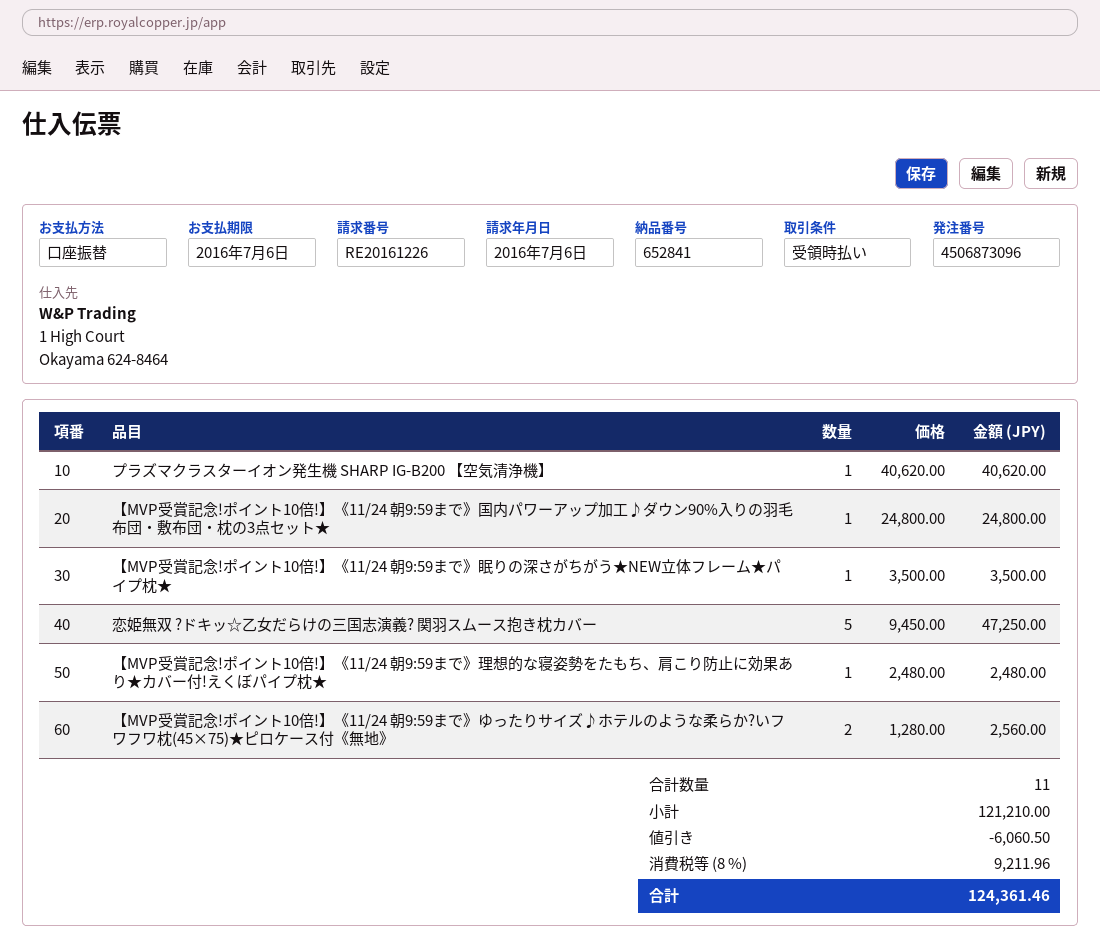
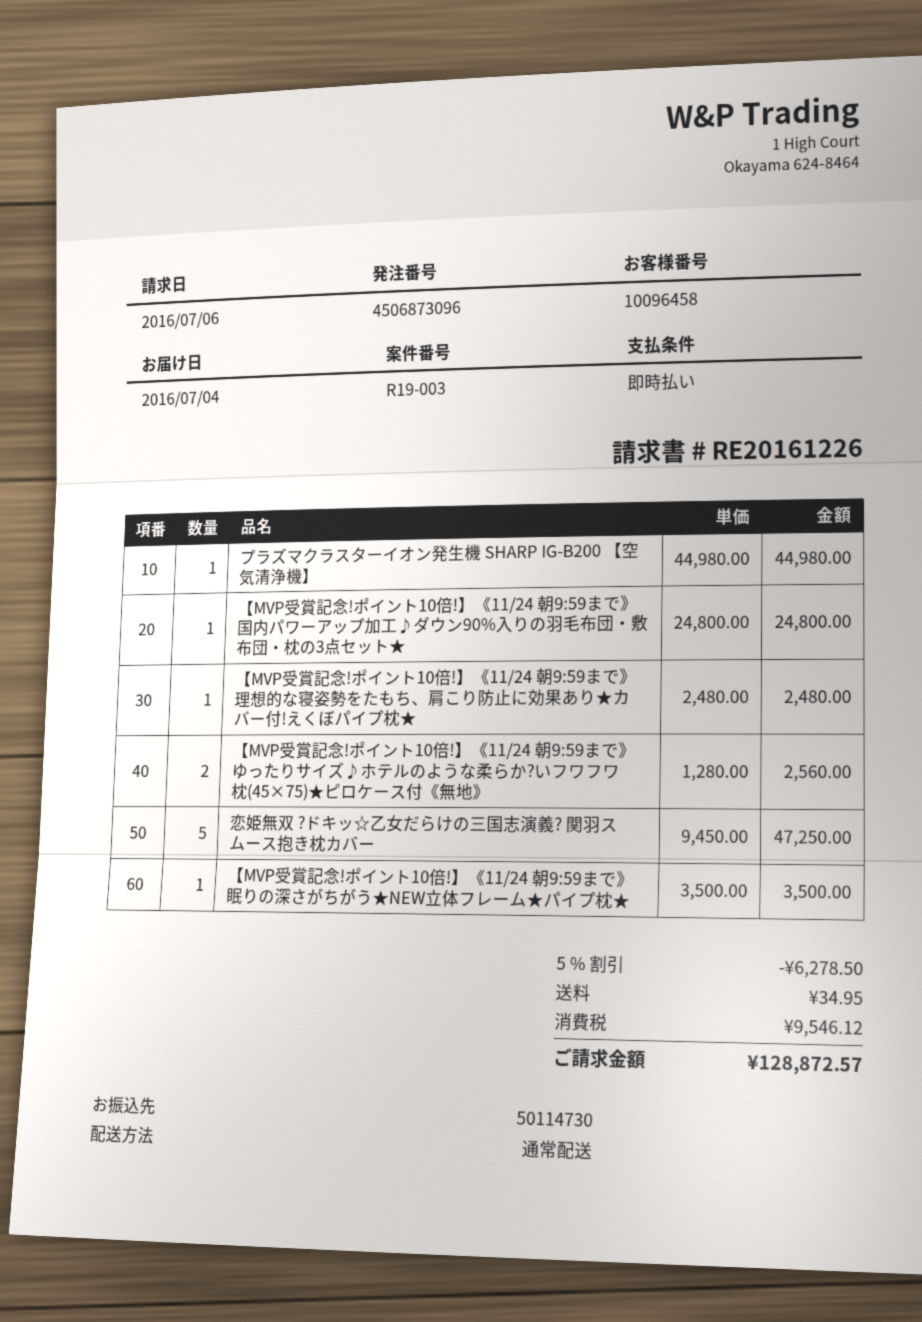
プラズマクラスターイオン発生機 SHARP IG-B200 【空気清浄機】: 1 x 40620.00 = 40620.00 -> 1 x 44980.00 = 44980.00
discount: 6060.50 -> 6278.50
shipping: none -> 34.95
tax: 9211.96 -> 9546.12
total: 124361.46 -> 128872.57

